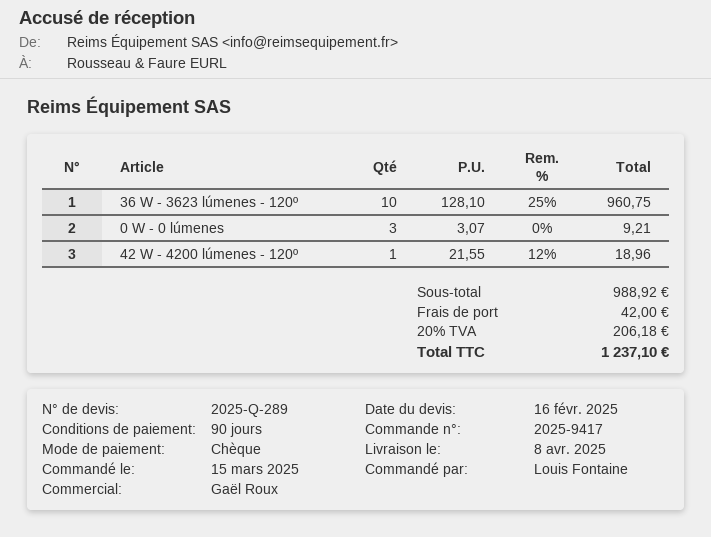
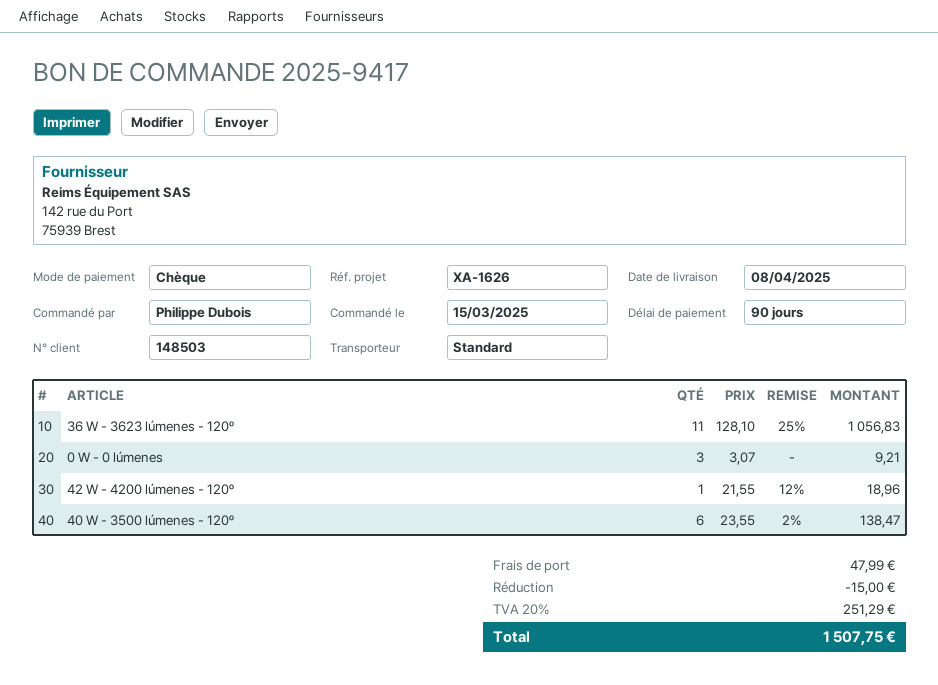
ordered by: Louis Fontaine -> Philippe Dubois
36 W - 3623 lúmenes - 120º: 10 x 128.10 - 25% = 960.75 -> 11 x 128.10 - 25% = 1056.83
40 W - 3500 lúmenes - 120º: none -> 6 x 23.55 - 2% = 138.47
discount: none -> 15.00
shipping: 42.00 -> 47.99
tax: 20% = 206.18 -> 20% = 251.29
total: 1237.10 -> 1507.75

